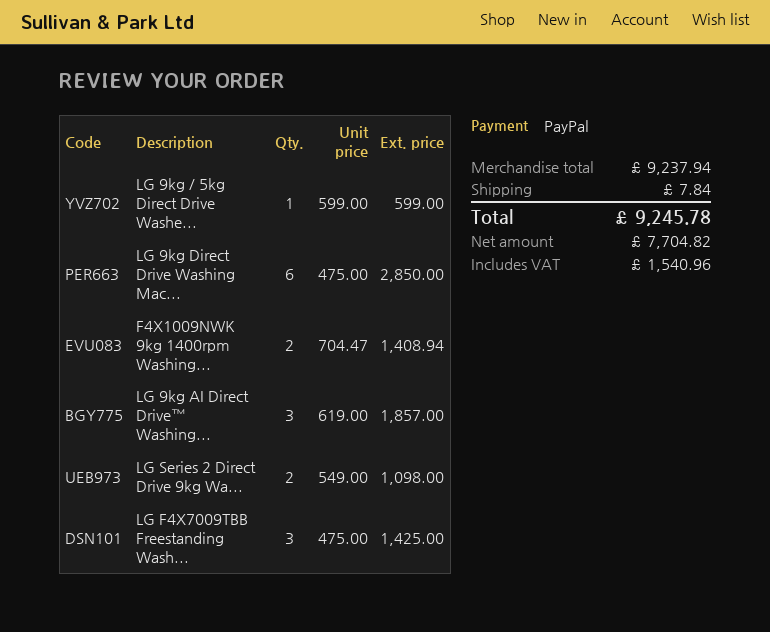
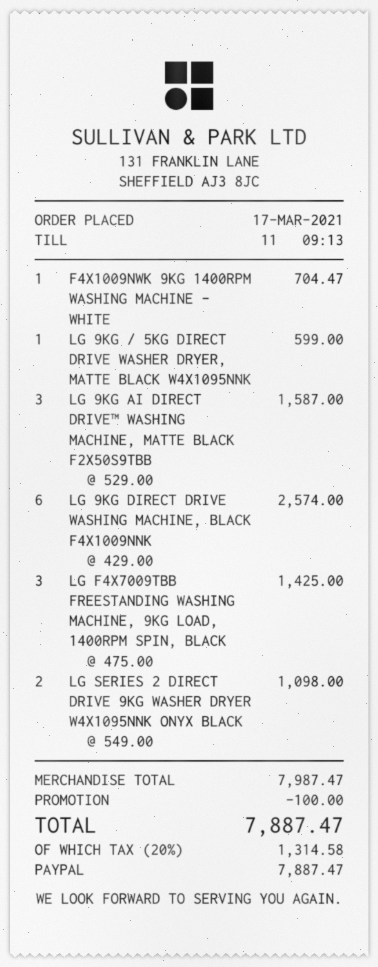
LG 9kg Direct Drive Washing Mac...: 6 x 475.00 = 2850.00 -> 6 x 429.00 = 2574.00
F4X1009NWK 9kg 1400rpm Washing...: 2 x 704.47 = 1408.94 -> 1 x 704.47 = 704.47
LG 9kg AI Direct Drive™ Washing...: 3 x 619.00 = 1857.00 -> 3 x 529.00 = 1587.00
subtotal: 9237.94 -> 7987.47
discount: none -> 100.00
shipping: 7.84 -> none
tax: 1540.96 -> 1314.58
total: 9245.78 -> 7887.47

